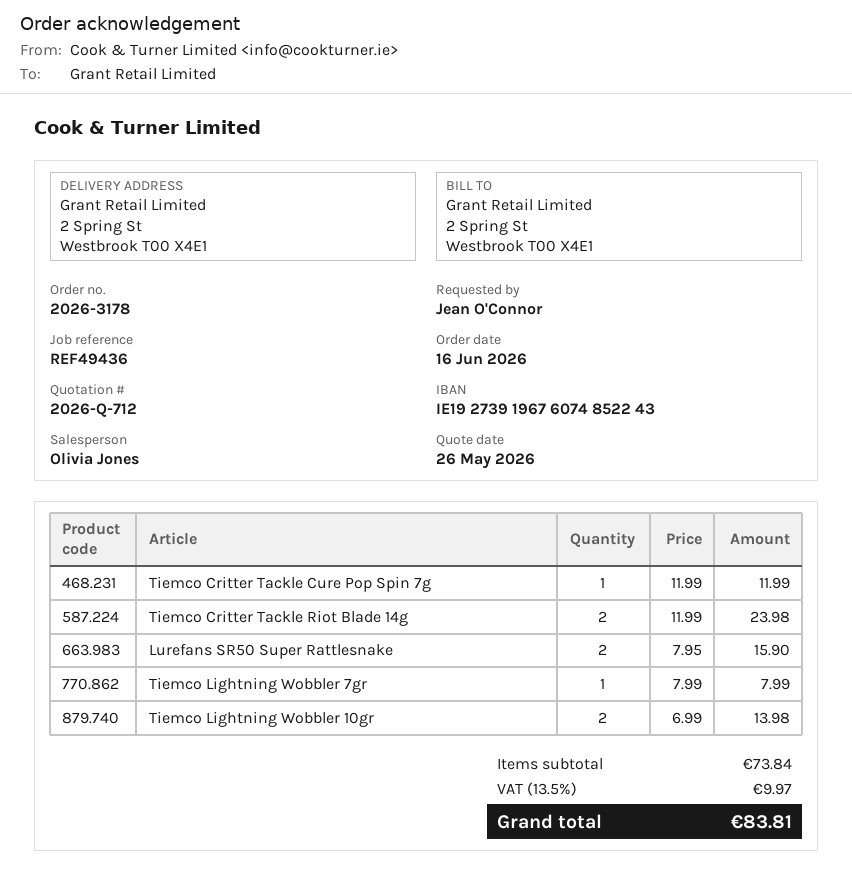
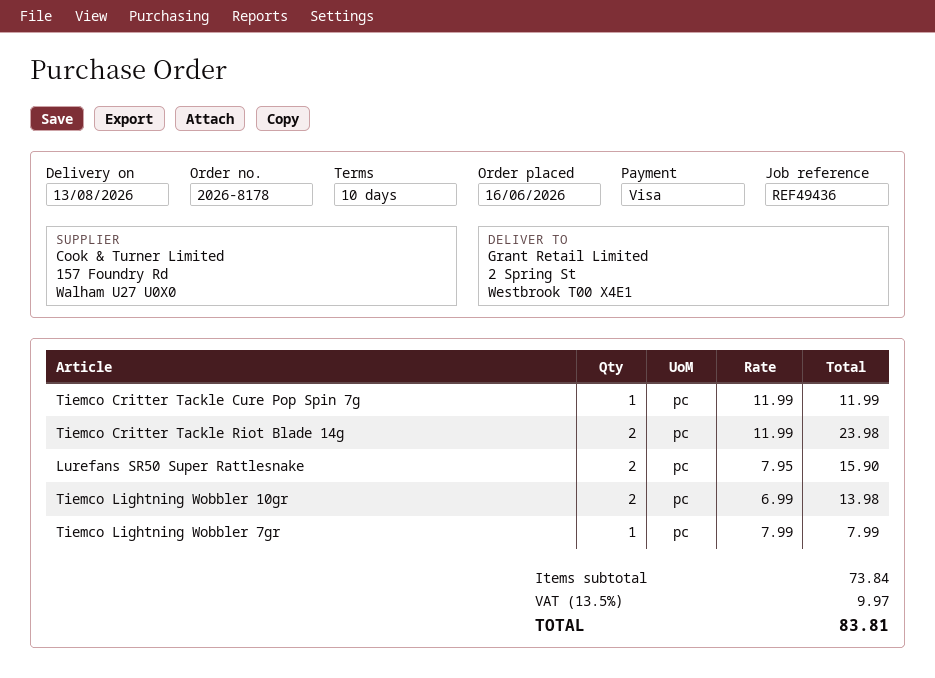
order number: 2026-3178 -> 2026-8178

